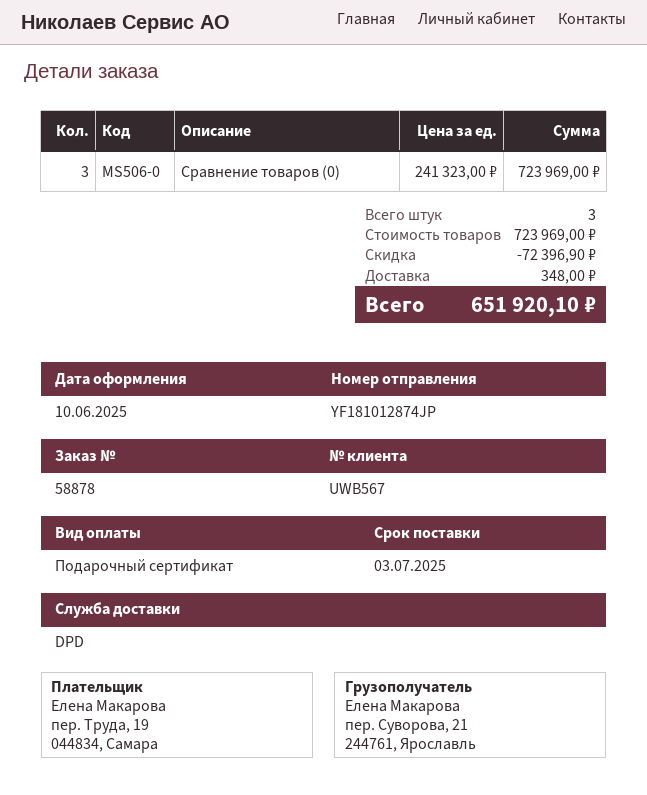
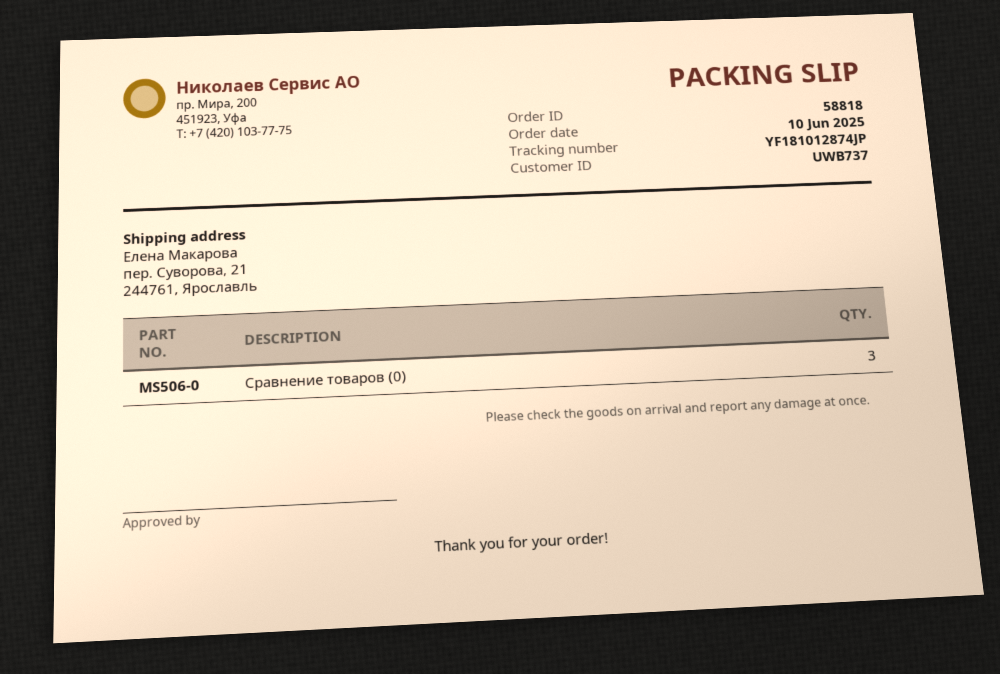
order number: 58878 -> 58818
customer number: UWB567 -> UWB737

